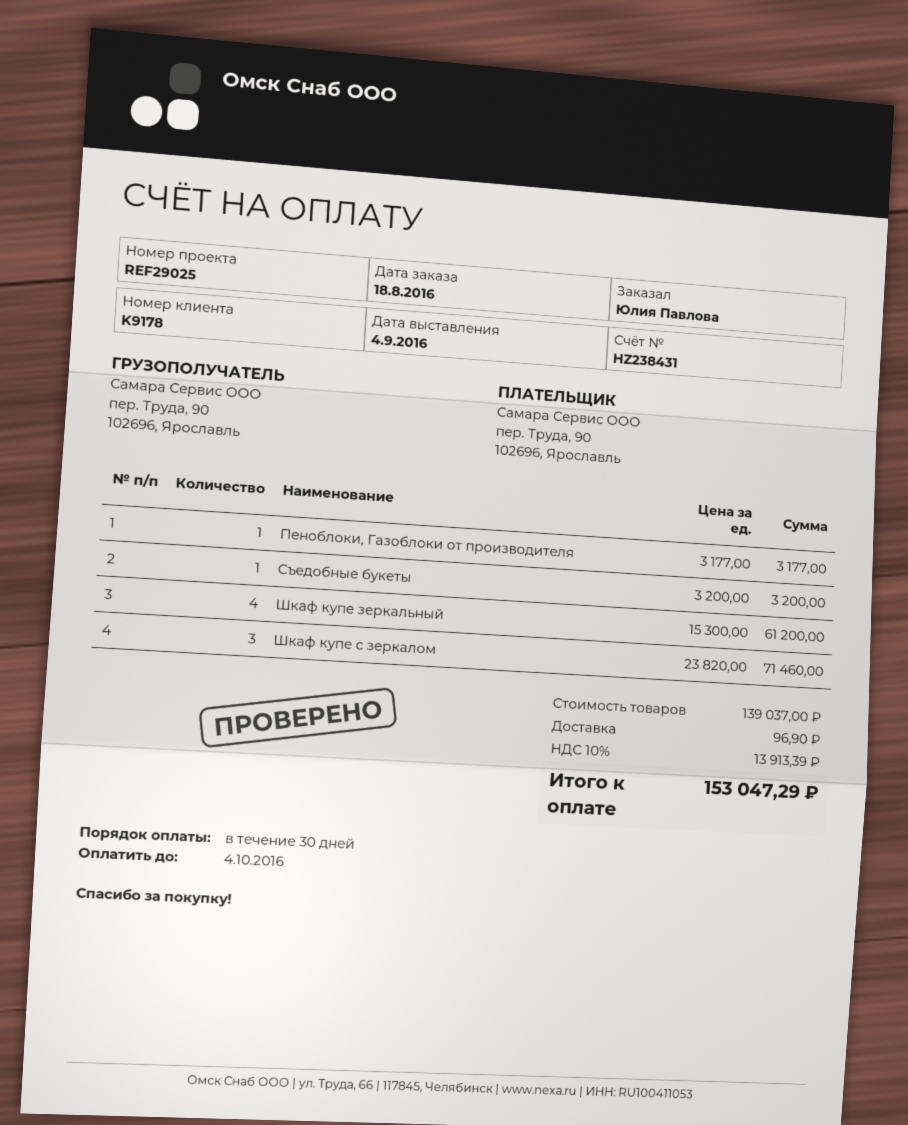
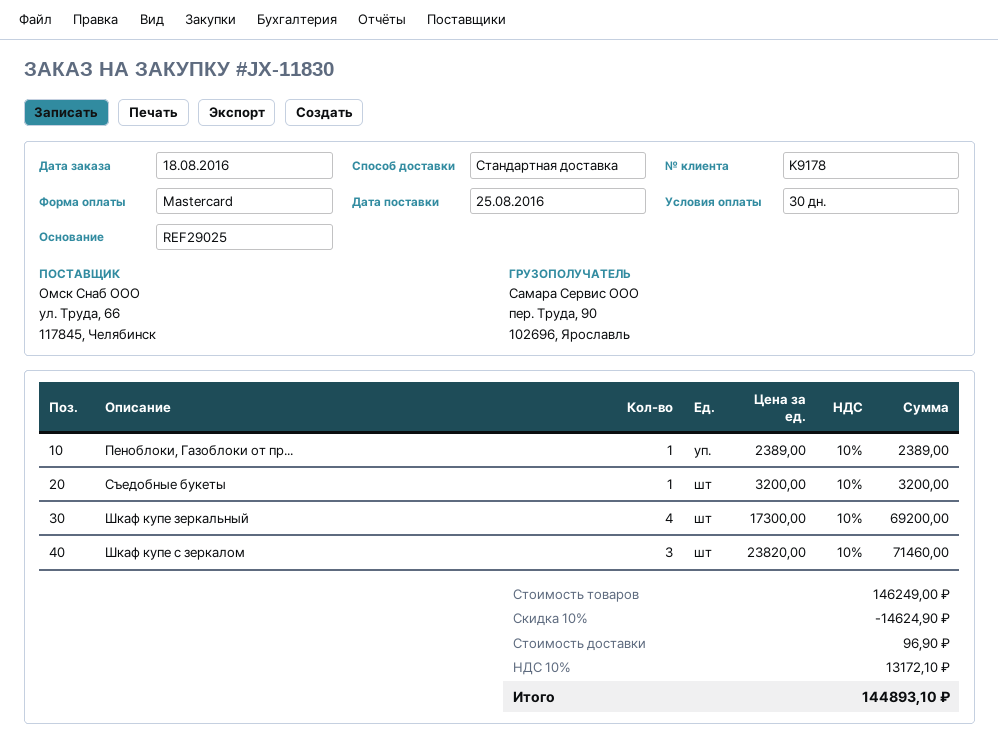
Пеноблоки, Газоблоки от производителя: 1 x 3177.00 = 3177.00 -> 1 x 2389.00 = 2389.00
Шкаф купе зеркальный: 4 x 15300.00 = 61200.00 -> 4 x 17300.00 = 69200.00
subtotal: 139037.00 -> 146249.00
discount: none -> 10% = 14624.90
tax: 10% = 13913.39 -> 10% = 13172.10
total: 153047.29 -> 144893.10

